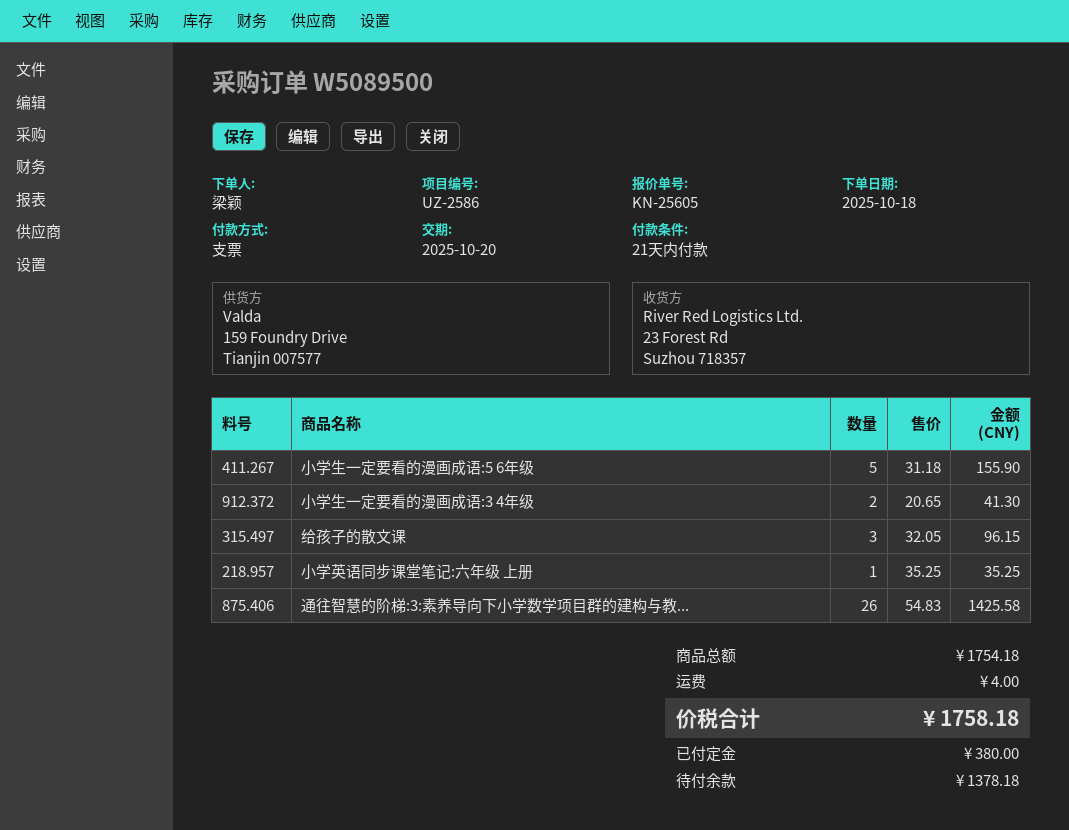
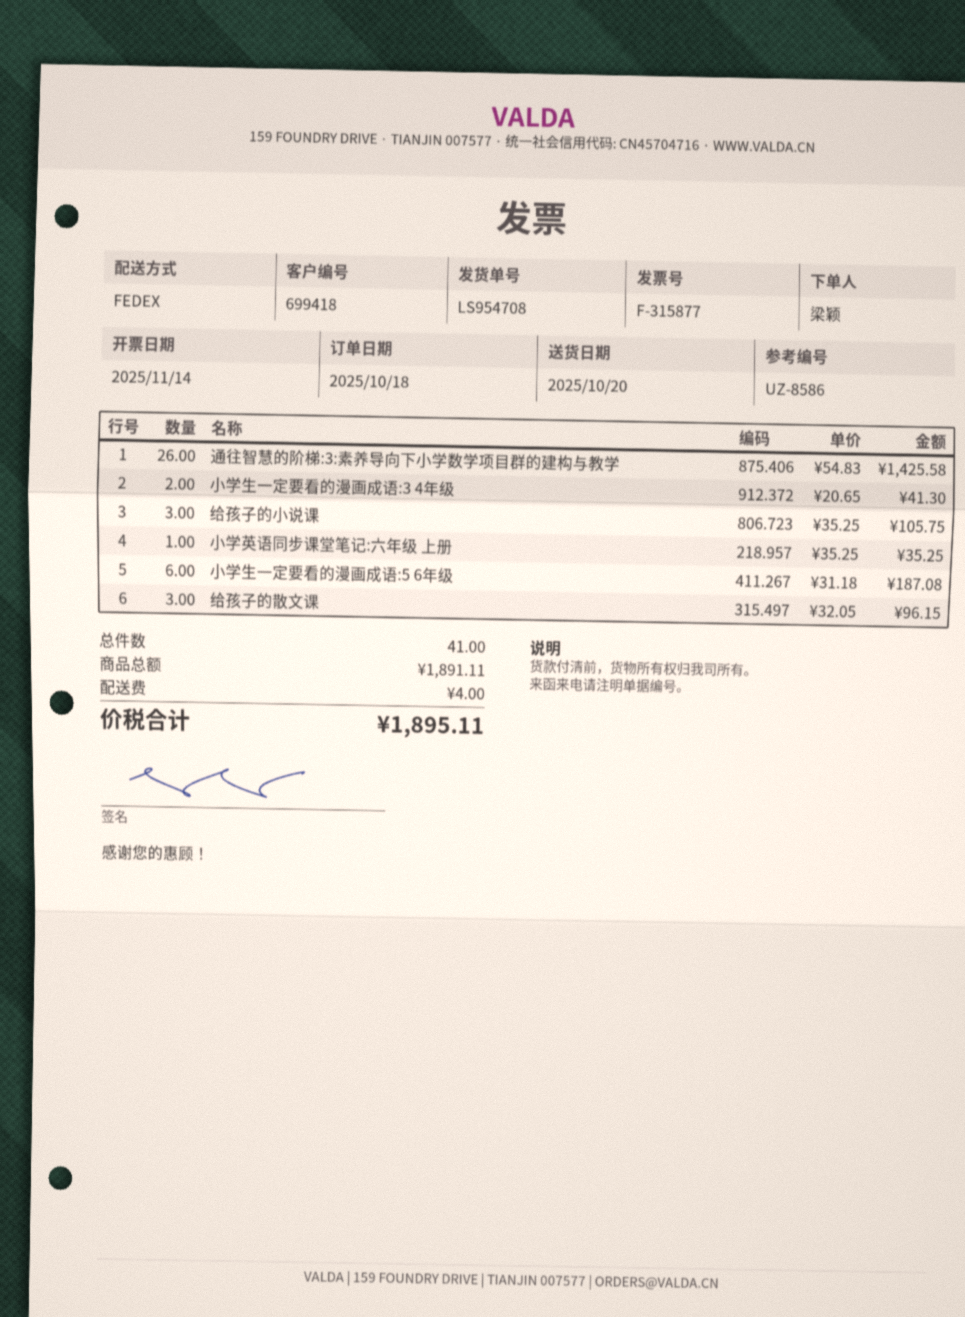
reference: UZ-2586 -> UZ-8586
小学生一定要看的漫画成语:5 6年级: 5 x 31.18 = 155.90 -> 6 x 31.18 = 187.08
给孩子的小说课: none -> 3 x 35.25 = 105.75
subtotal: 1754.18 -> 1891.11
total: 1758.18 -> 1895.11

